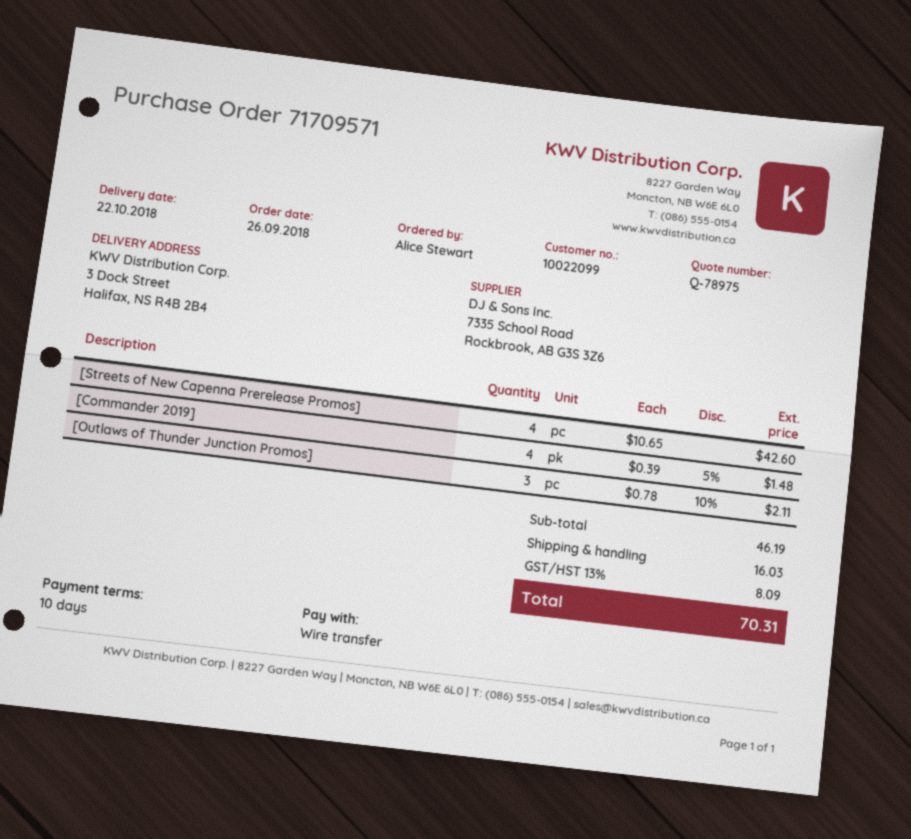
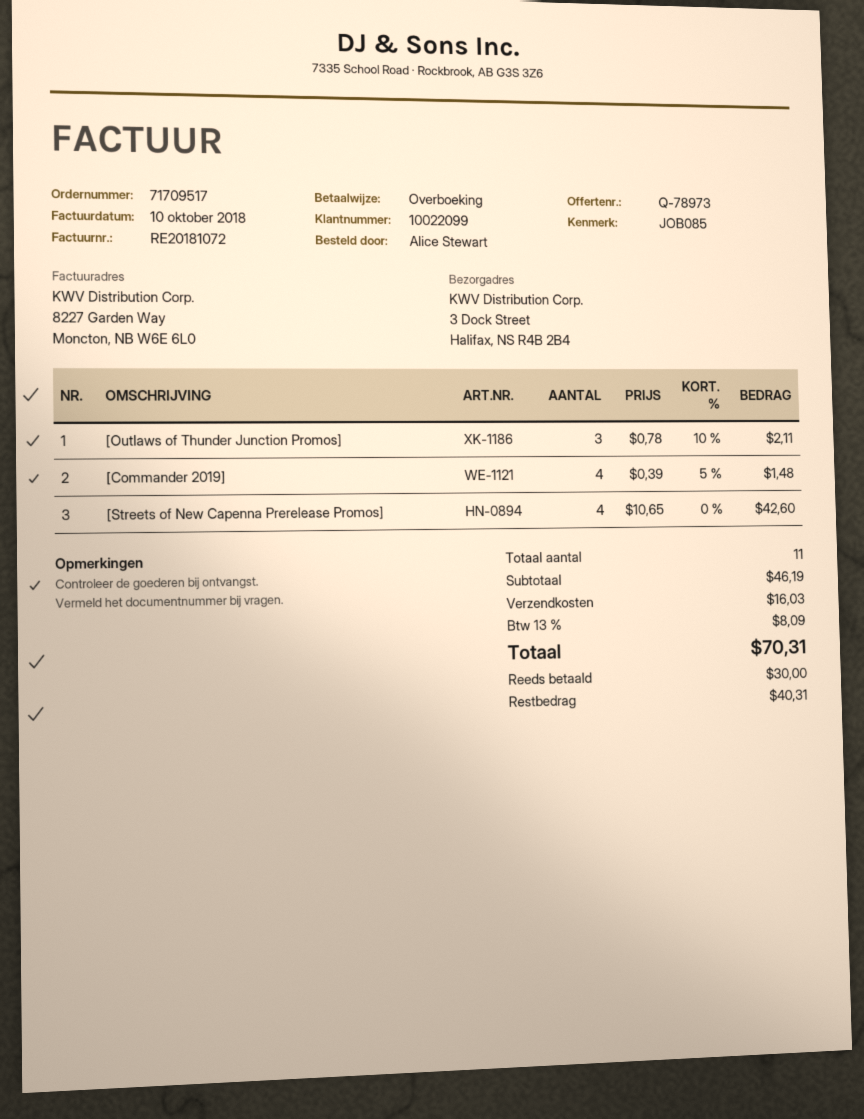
quote number: Q-78975 -> Q-78973
order number: 71709571 -> 71709517

